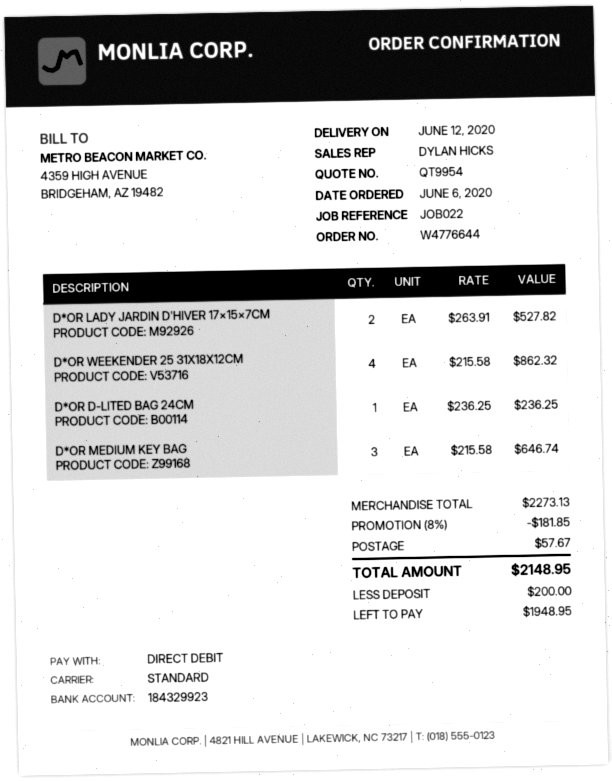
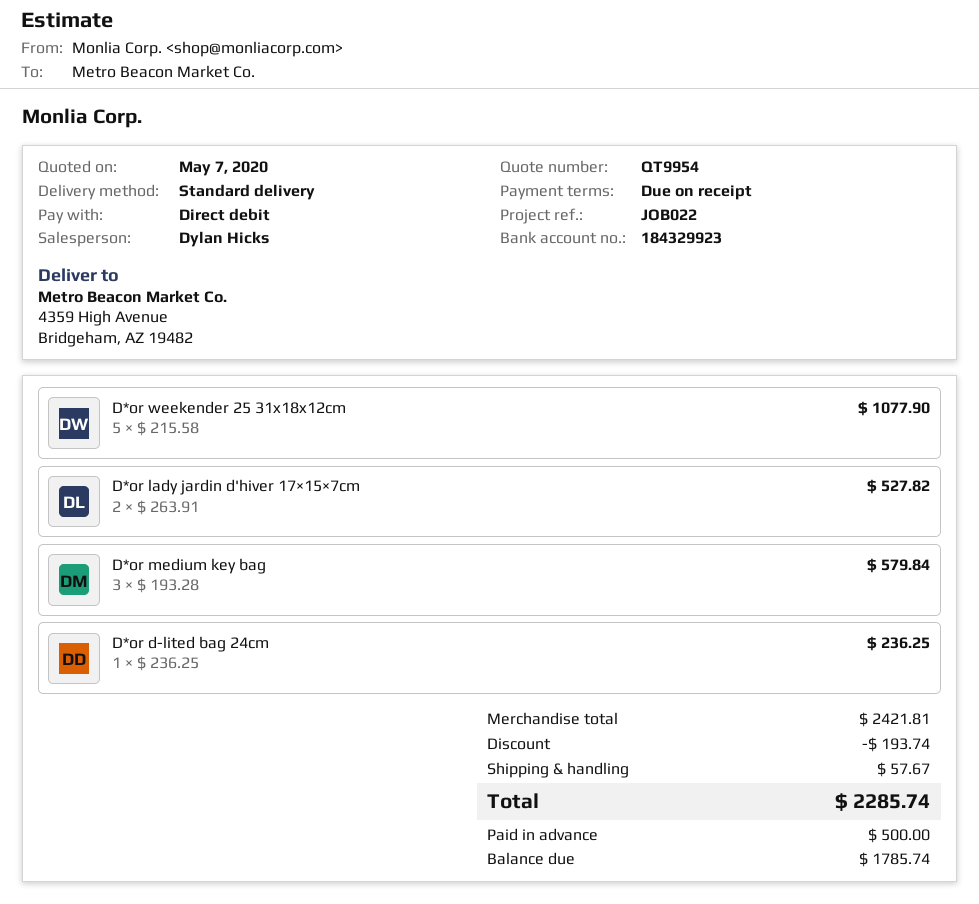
D*OR WEEKENDER 25 31X18X12CM: 4 x 215.58 = 862.32 -> 5 x 215.58 = 1077.90
D*OR MEDIUM KEY BAG: 3 x 215.58 = 646.74 -> 3 x 193.28 = 579.84
subtotal: 2273.13 -> 2421.81
discount: 181.85 -> 193.74
total: 2148.95 -> 2285.74
deposit: 200.00 -> 500.00
balance: 1948.95 -> 1785.74

